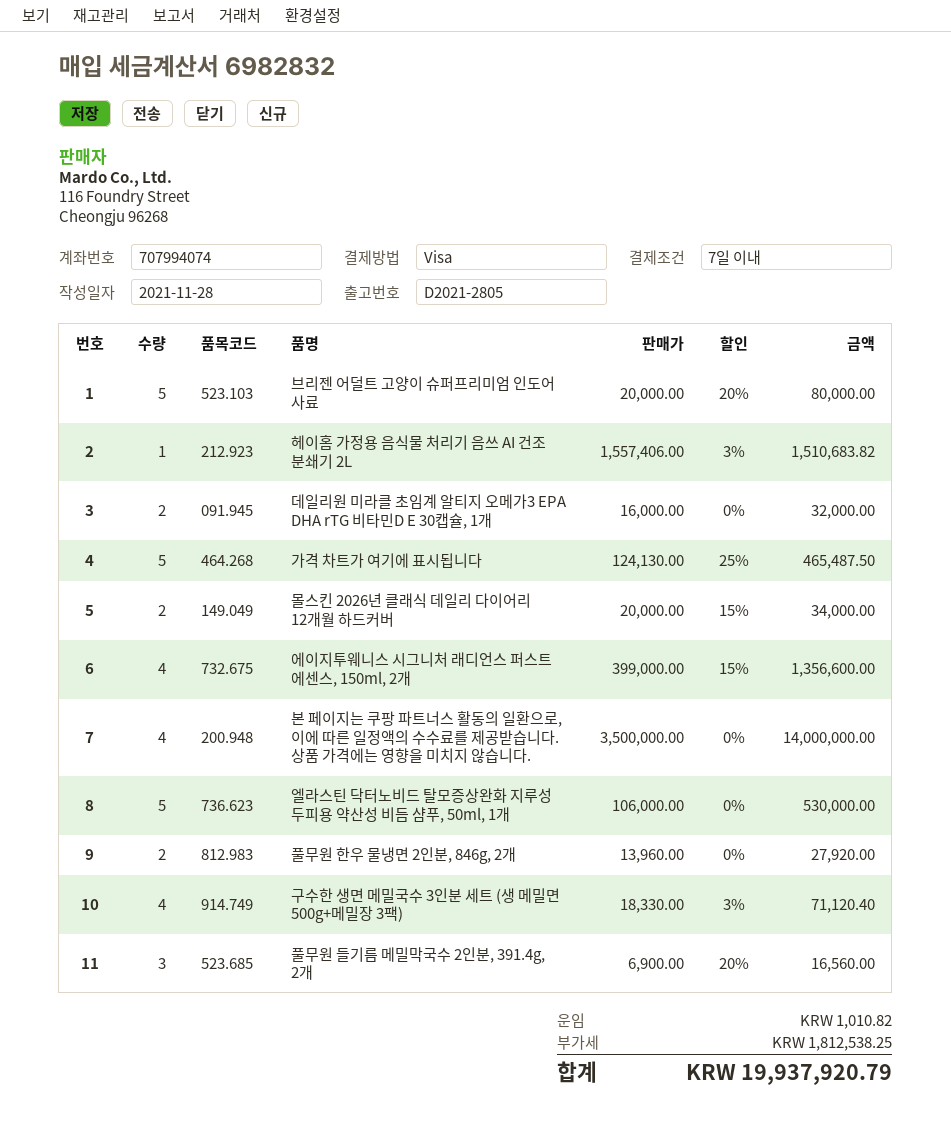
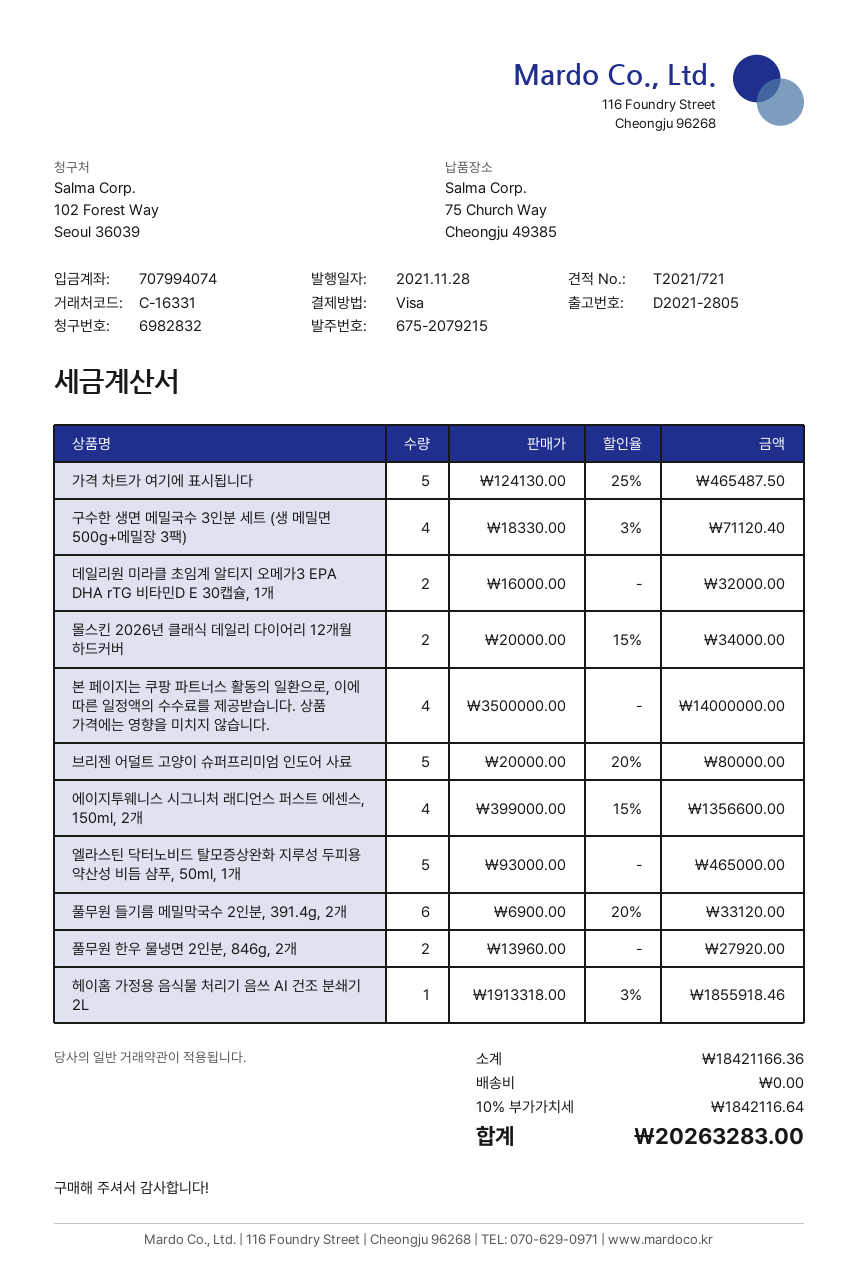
헤이홈 가정용 음식물 처리기 음쓰 AI 건조 분쇄기 2L: 1 x 1557406.00 - 3% = 1510683.82 -> 1 x 1913318.00 - 3% = 1855918.46
엘라스틴 닥터노비드 탈모증상완화 지루성 두피용 약산성 비듬 샴푸, 50ml, 1개: 5 x 106000.00 = 530000.00 -> 5 x 93000.00 = 465000.00
풀무원 들기름 메밀막국수 2인분, 391.4g, 2개: 3 x 6900.00 - 20% = 16560.00 -> 6 x 6900.00 - 20% = 33120.00
shipping: 1010.82 -> 0.00
tax: 1812538.25 -> 1842116.64
total: 19937920.79 -> 20263283.00

